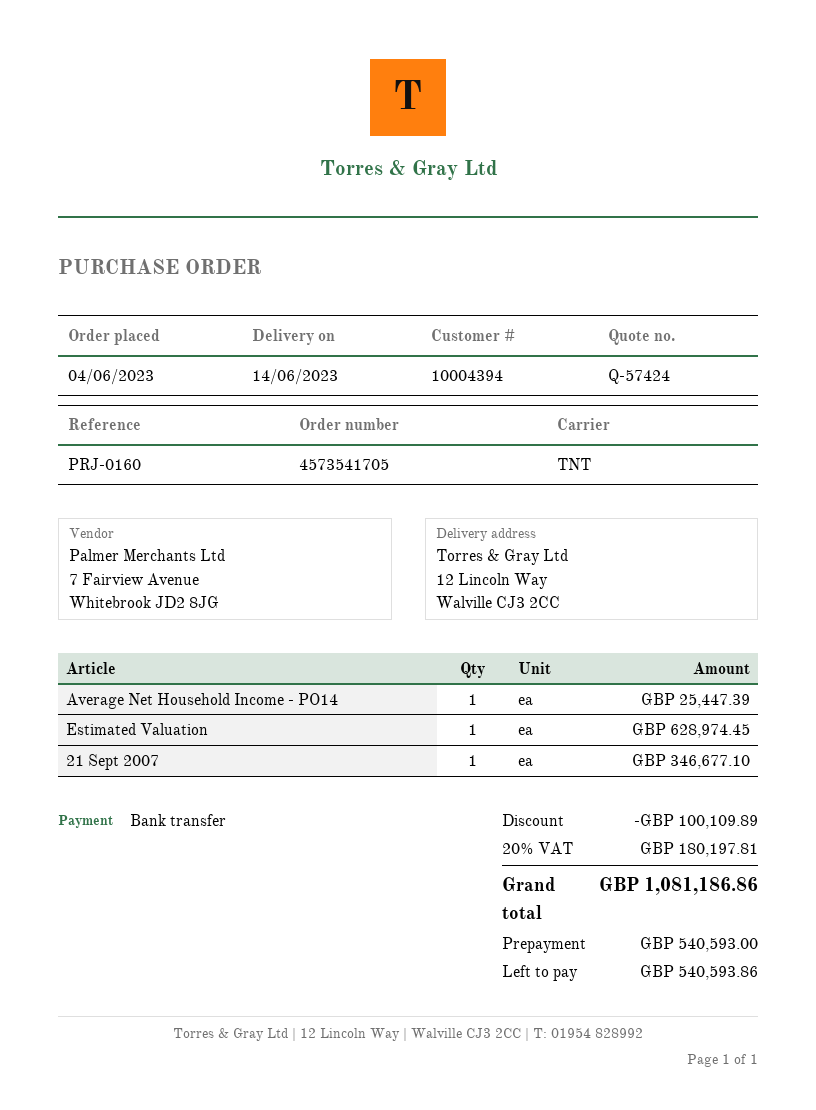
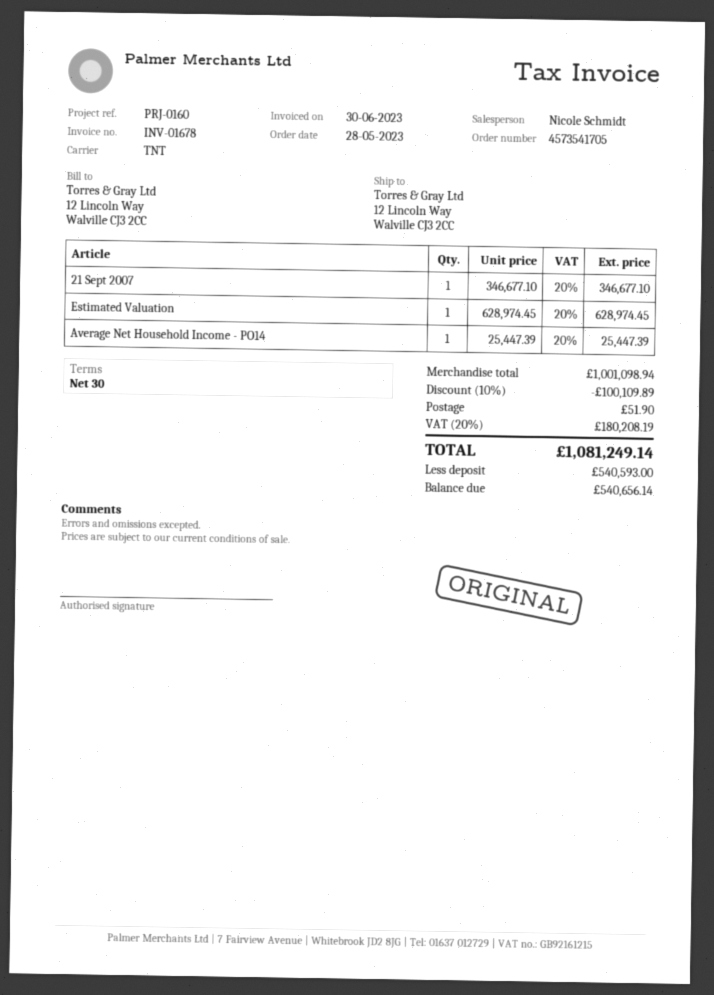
order date: 2023-06-04 -> 2023-05-28
shipping: none -> 51.90
tax: 20% = 180197.81 -> 20% = 180208.19
total: 1081186.86 -> 1081249.14
balance: 540593.86 -> 540656.14

